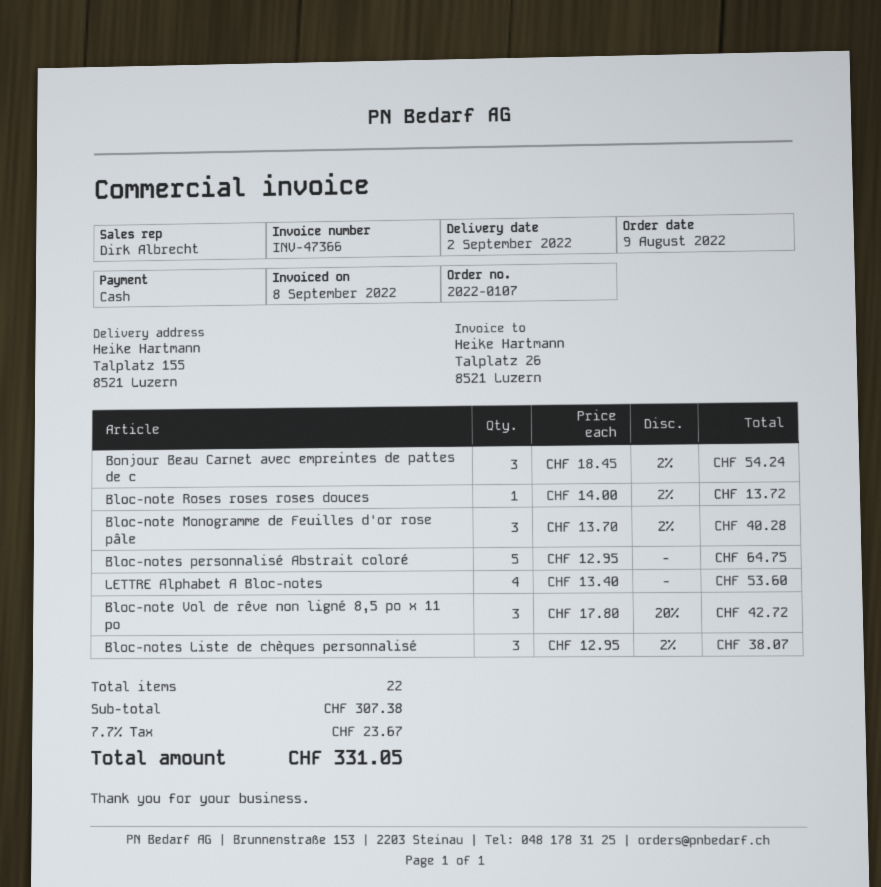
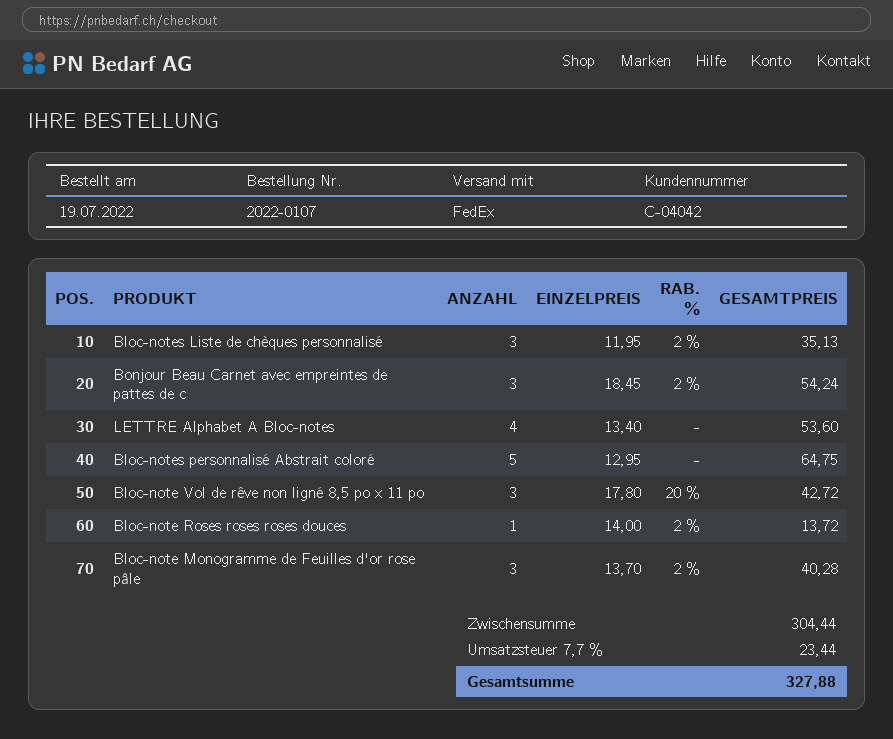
order date: 2022-08-09 -> 2022-07-19
Bloc-notes Liste de chèques personnalisé: 3 x 12.95 - 2% = 38.07 -> 3 x 11.95 - 2% = 35.13
subtotal: 307.38 -> 304.44
tax: 7.7% = 23.67 -> 7.7% = 23.44
total: 331.05 -> 327.88

